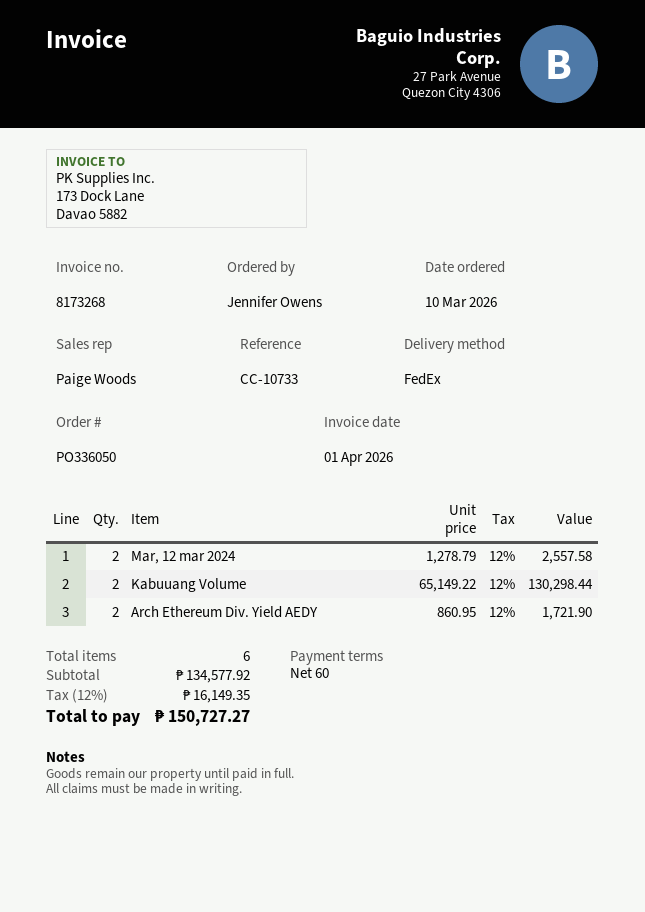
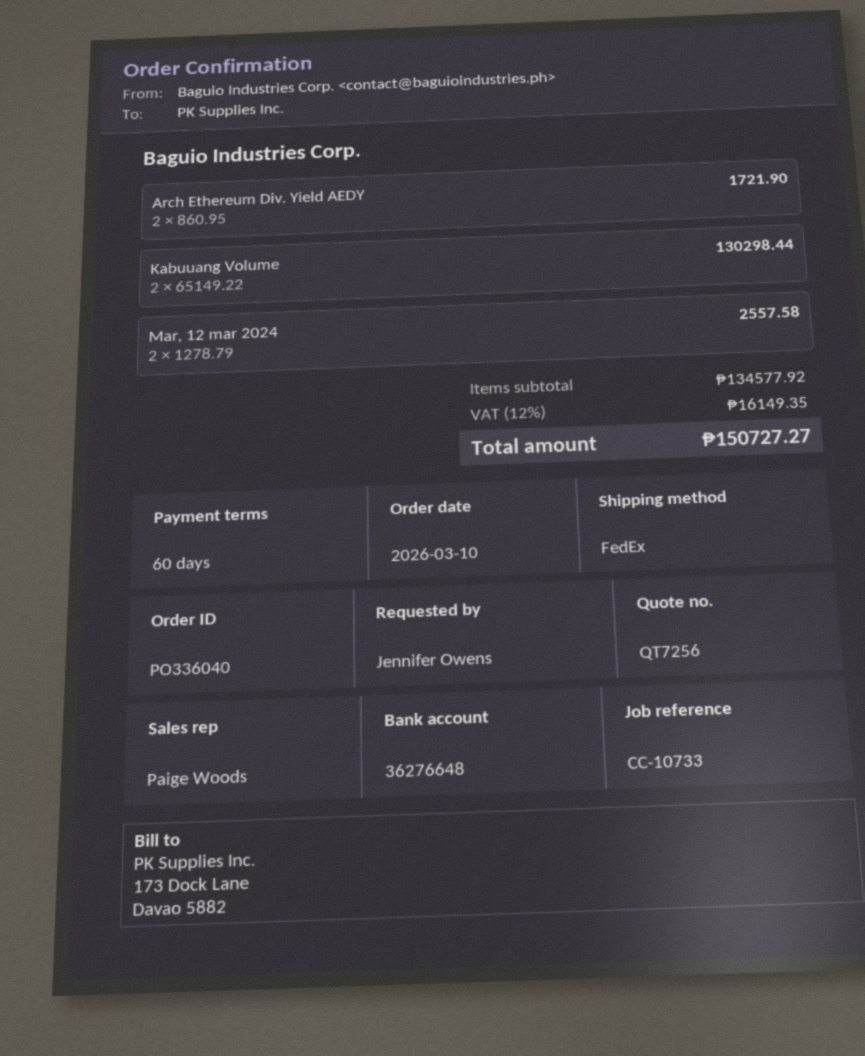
order number: PO336050 -> PO336040

